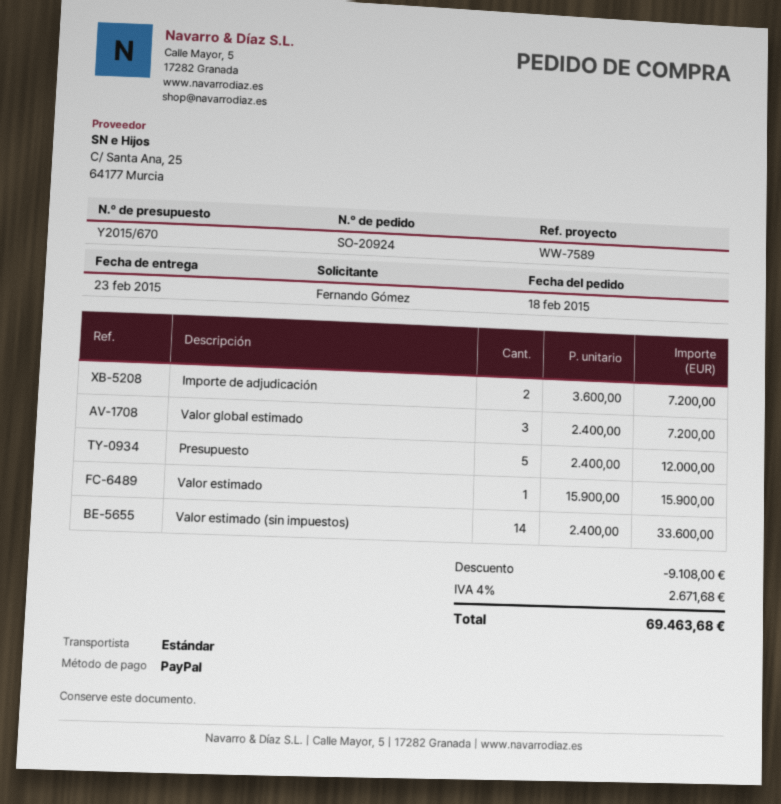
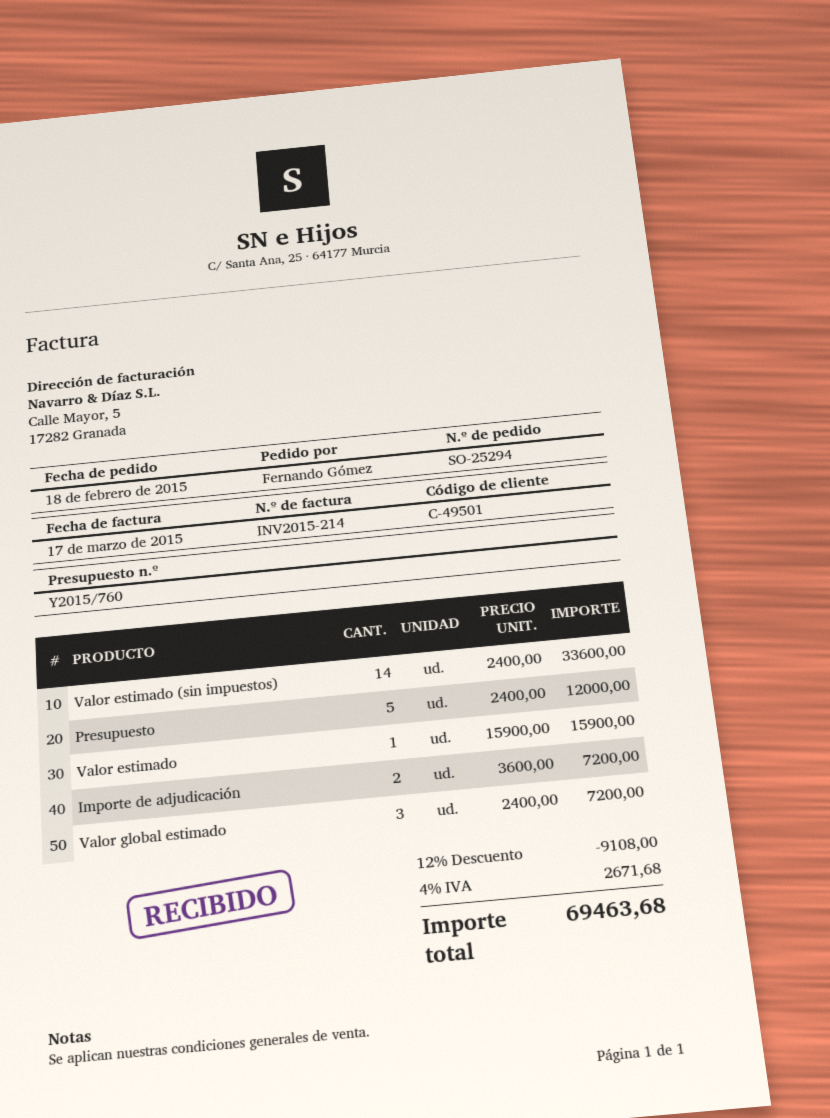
quote number: Y2015/670 -> Y2015/760
order number: SO-20924 -> SO-25294

